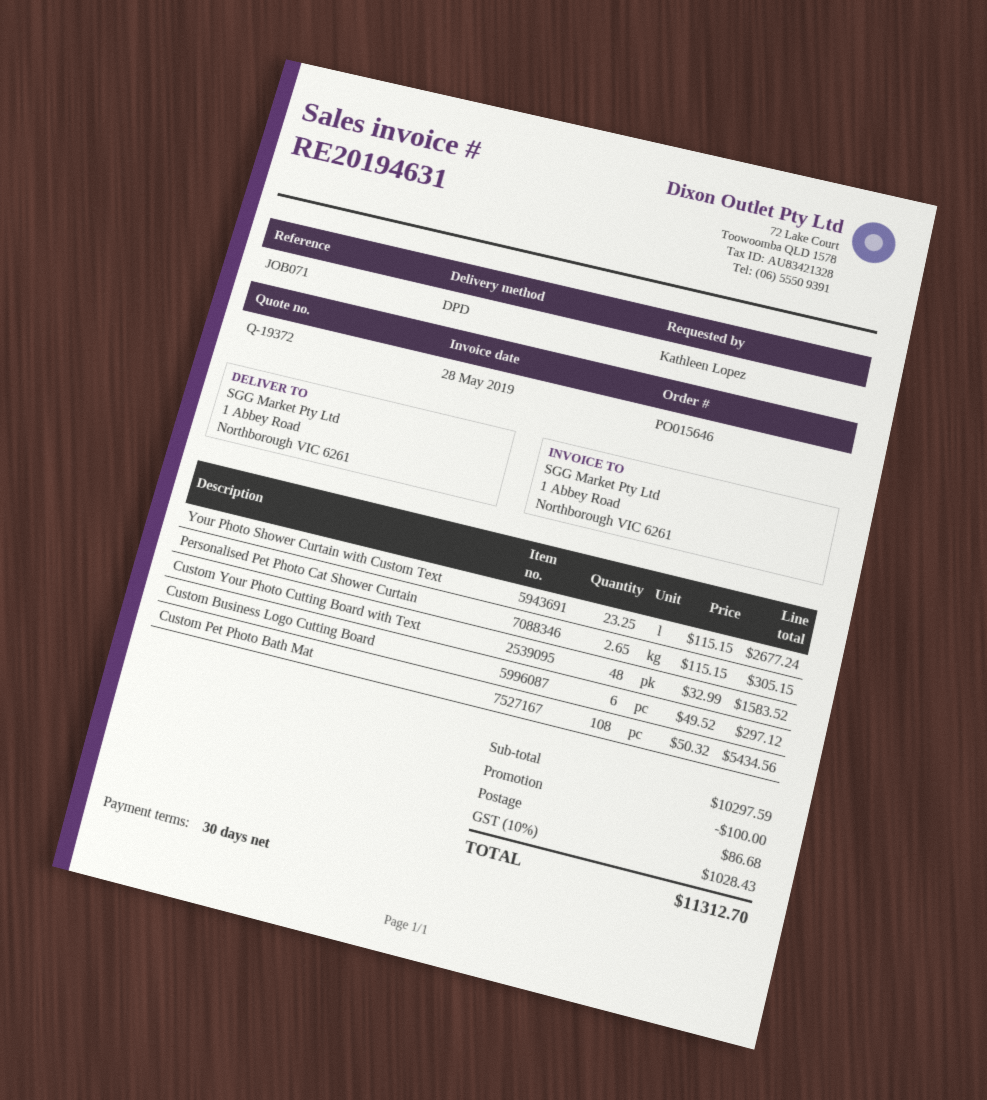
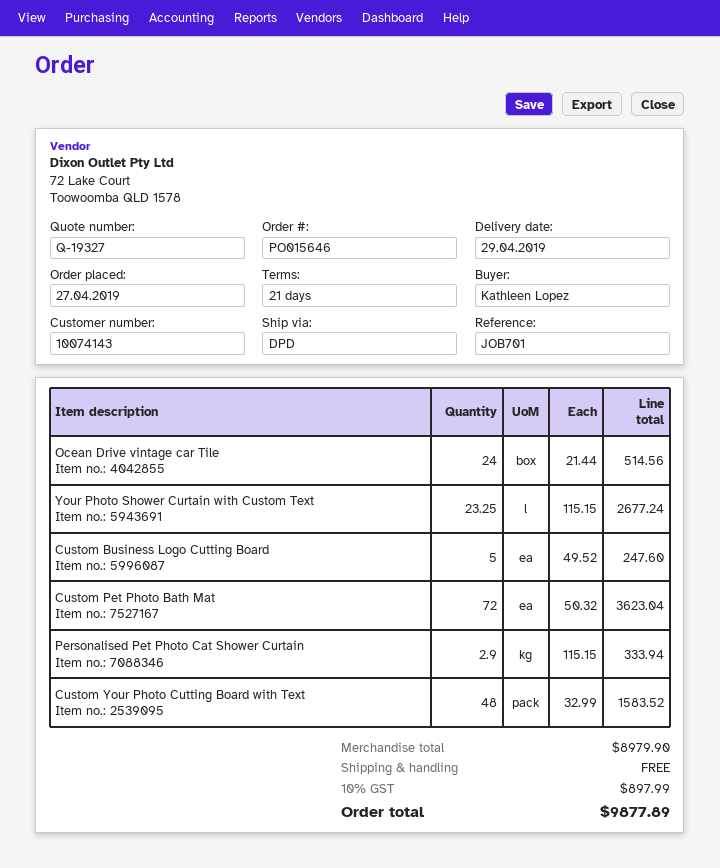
quote number: Q-19372 -> Q-19327
payment terms: 30 days -> 21 days
reference: JOB071 -> JOB701
Personalised Pet Photo Cat Shower Curtain: 2.65 x 115.15 = 305.15 -> 2.9 x 115.15 = 333.94
Custom Business Logo Cutting Board: 6 x 49.52 = 297.12 -> 5 x 49.52 = 247.60
Custom Pet Photo Bath Mat: 108 x 50.32 = 5434.56 -> 72 x 50.32 = 3623.04
Ocean Drive vintage car Tile: none -> 24 x 21.44 = 514.56
subtotal: 10297.59 -> 8979.90
discount: 100.00 -> none
shipping: 86.68 -> 0.00
tax: 10% = 1028.43 -> 10% = 897.99
total: 11312.70 -> 9877.89

